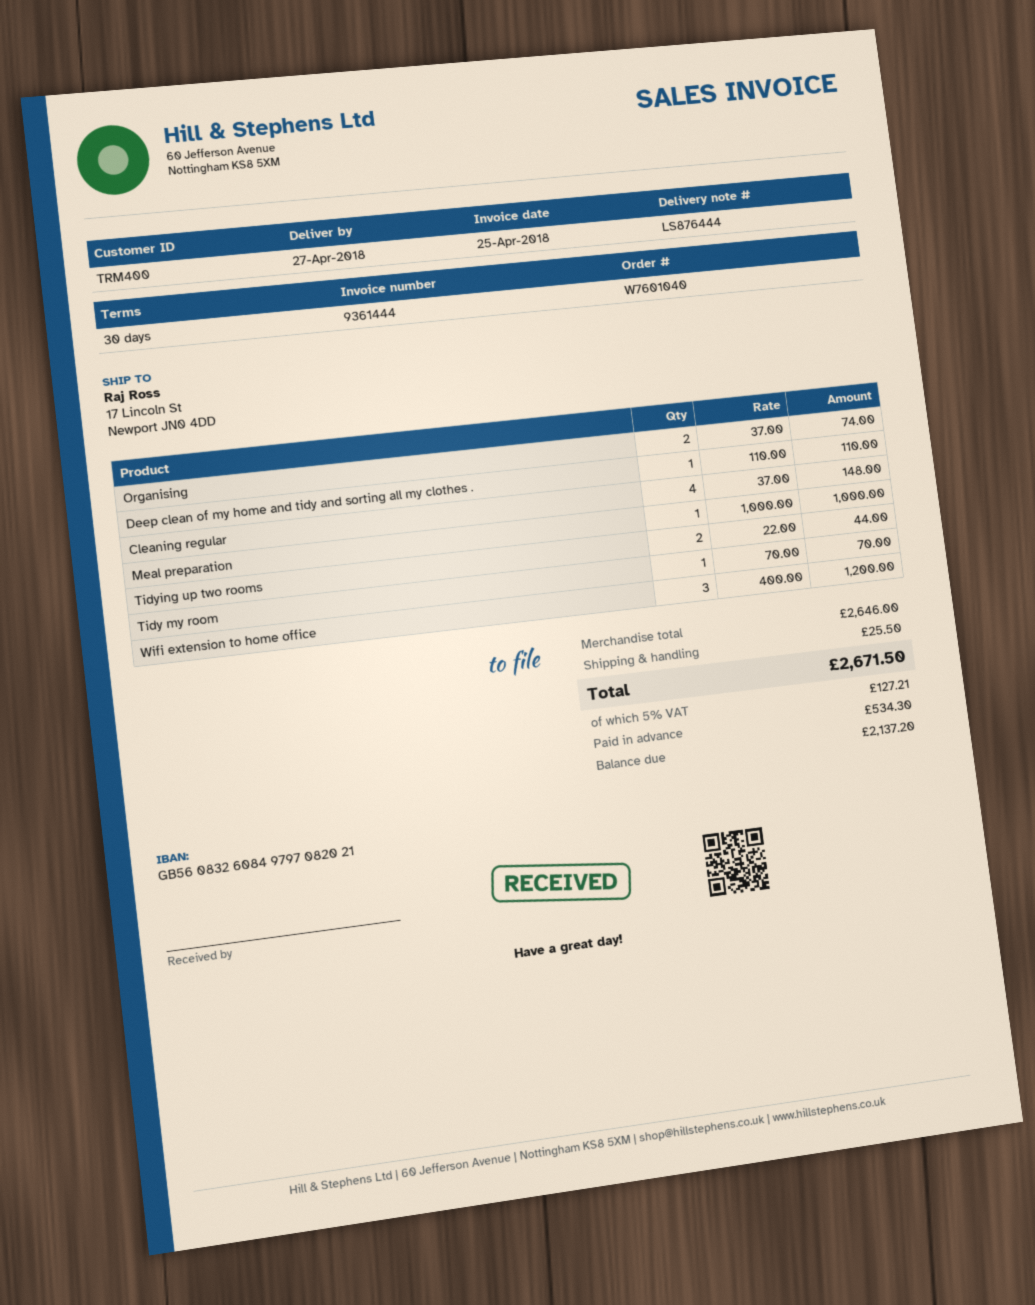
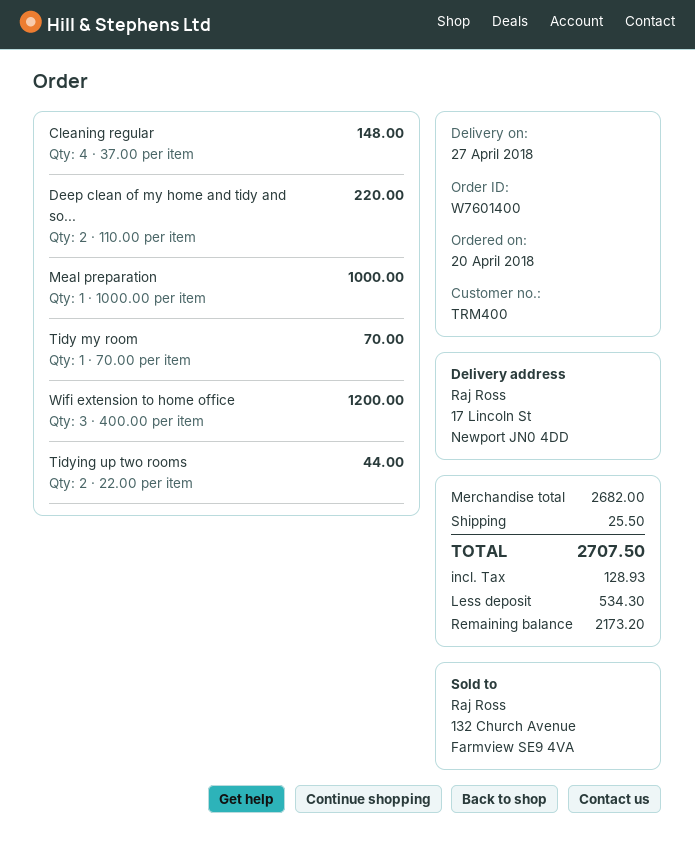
order number: W7601040 -> W7601400
Organising: 2 x 37.00 = 74.00 -> none
Deep clean of my home and tidy and sorting all my clothes .: 1 x 110.00 = 110.00 -> 2 x 110.00 = 220.00
subtotal: 2646.00 -> 2682.00
tax: 127.21 -> 128.93
total: 2671.50 -> 2707.50
balance: 2137.20 -> 2173.20

